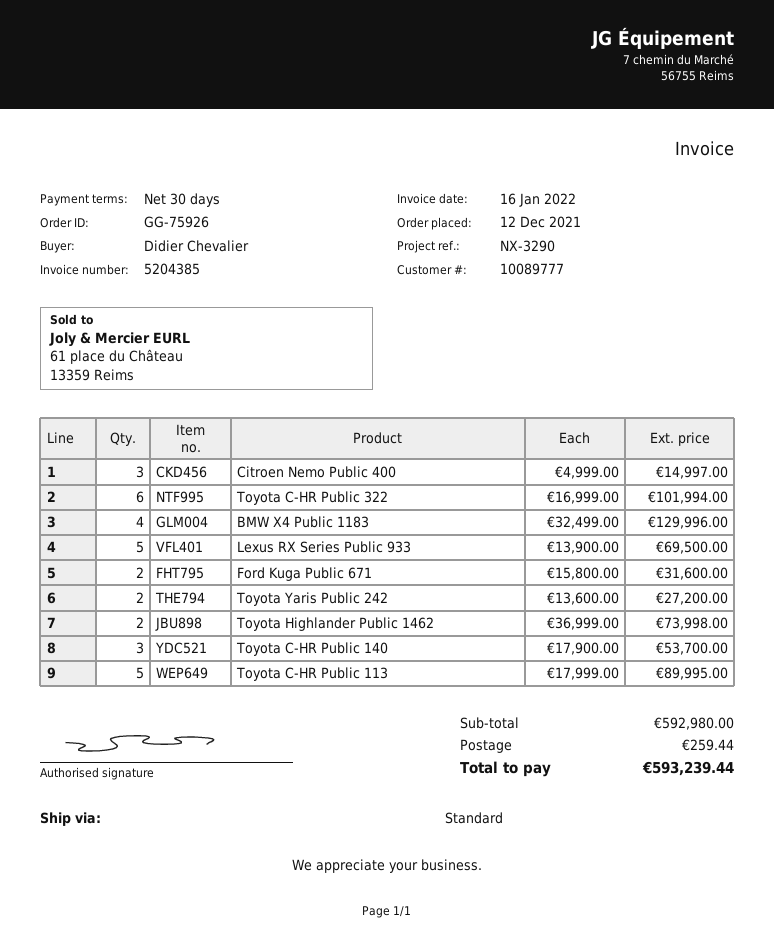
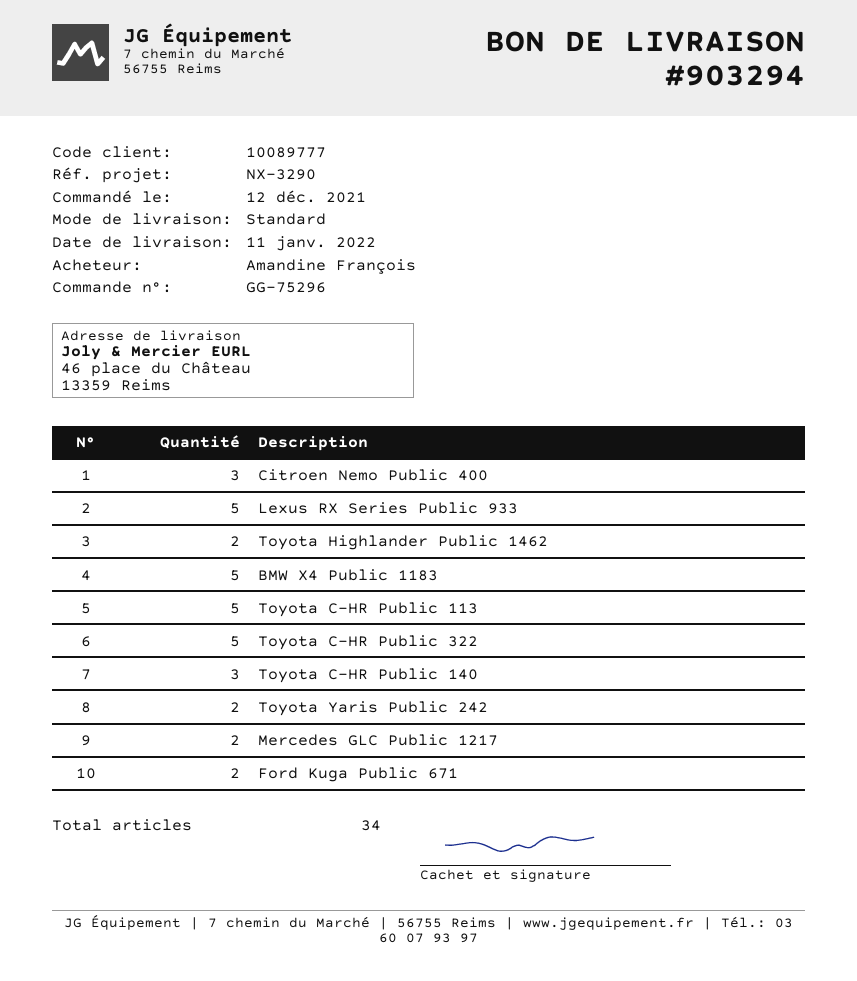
order number: GG-75926 -> GG-75296
ordered by: Didier Chevalier -> Amandine François
Toyota C-HR Public 322: 6 -> 5
BMW X4 Public 1183: 4 -> 5
Mercedes GLC Public 1217: none -> 2

